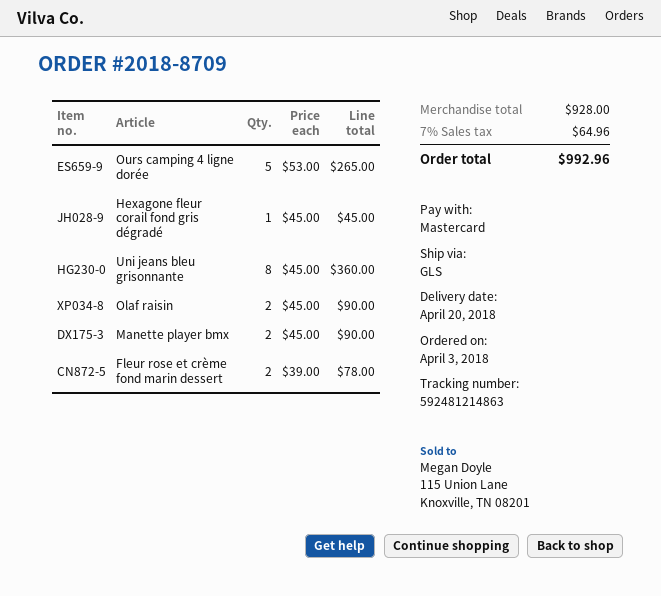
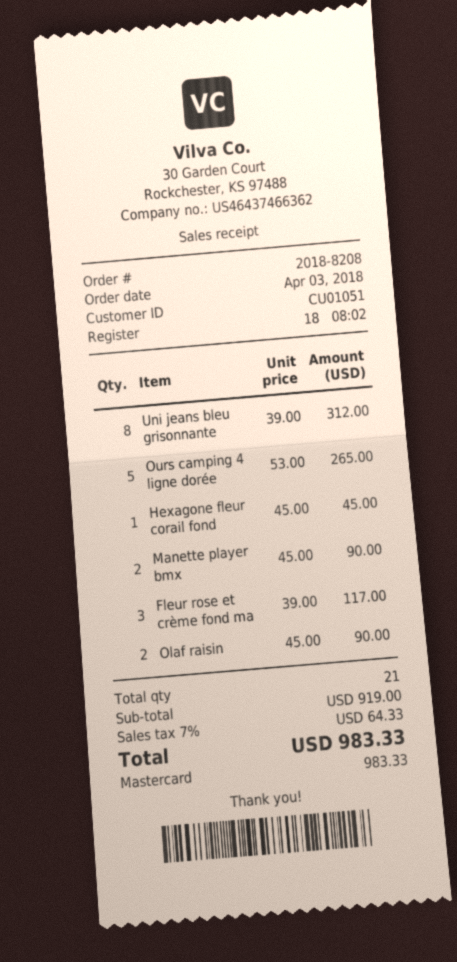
order number: 2018-8709 -> 2018-8208
Uni jeans bleu grisonnante: 8 x 45.00 = 360.00 -> 8 x 39.00 = 312.00
Fleur rose et crème fond marin dessert: 2 x 39.00 = 78.00 -> 3 x 39.00 = 117.00
subtotal: 928.00 -> 919.00
tax: 7% = 64.96 -> 7% = 64.33
total: 992.96 -> 983.33

